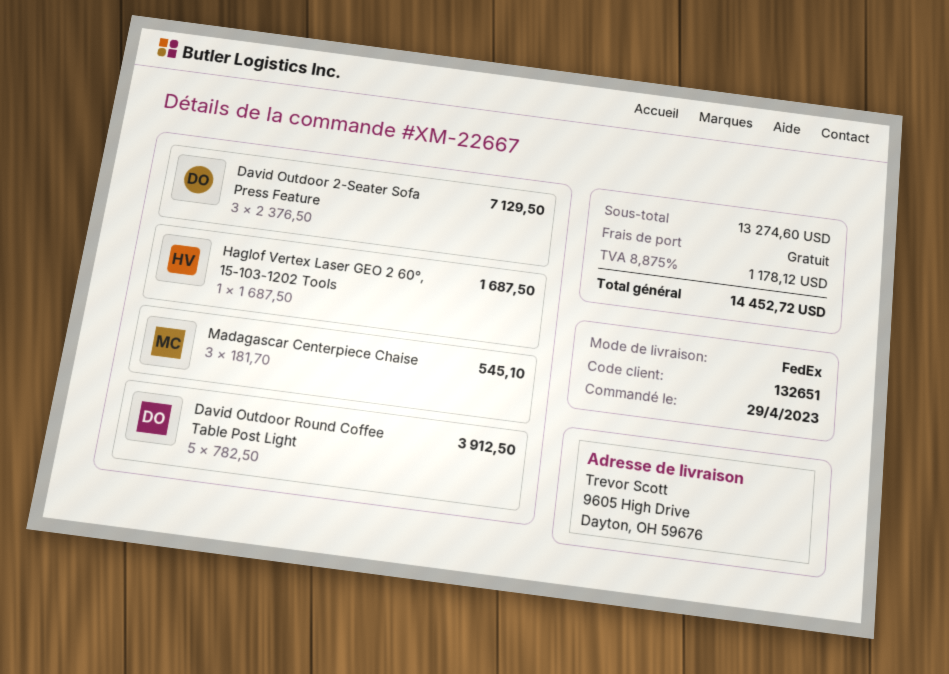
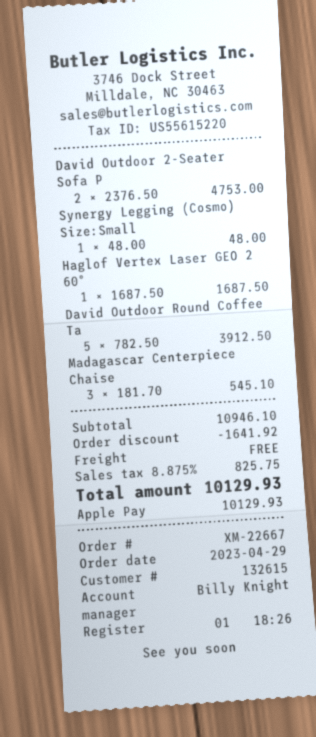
customer number: 132651 -> 132615
David Outdoor 2-Seater Sofa Press Feature: 3 x 2376.50 = 7129.50 -> 2 x 2376.50 = 4753.00
Synergy Legging (Cosmo) Size:Small: none -> 1 x 48.00 = 48.00
subtotal: 13274.60 -> 10946.10
discount: none -> 1641.92
tax: 8.875% = 1178.12 -> 8.875% = 825.75
total: 14452.72 -> 10129.93

